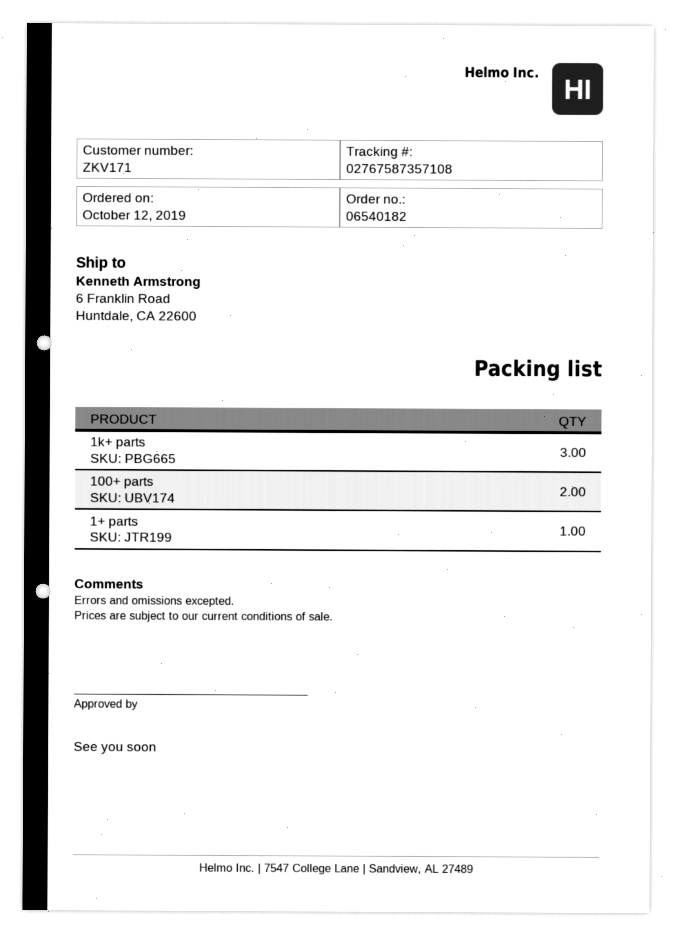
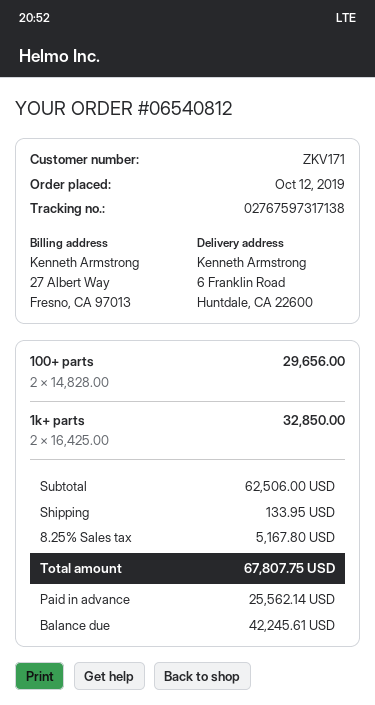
order number: 06540182 -> 06540812
tracking number: 02767587357108 -> 02767597317138
1k+ parts: 3 -> 2
1+ parts: 1 -> none

